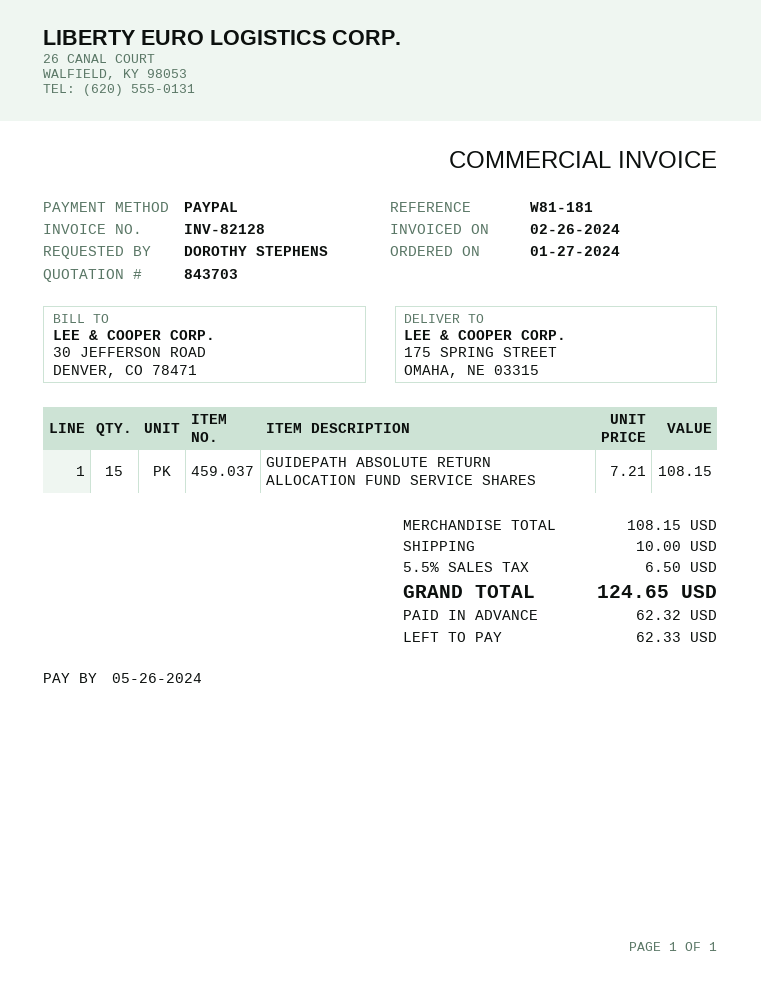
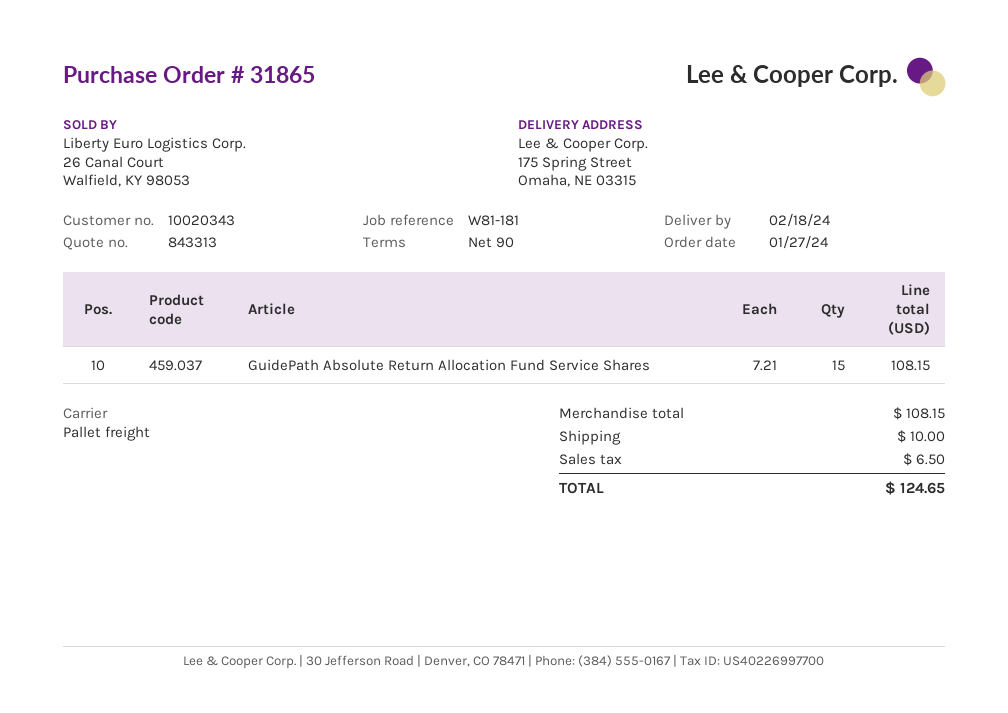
quote number: 843703 -> 843313

